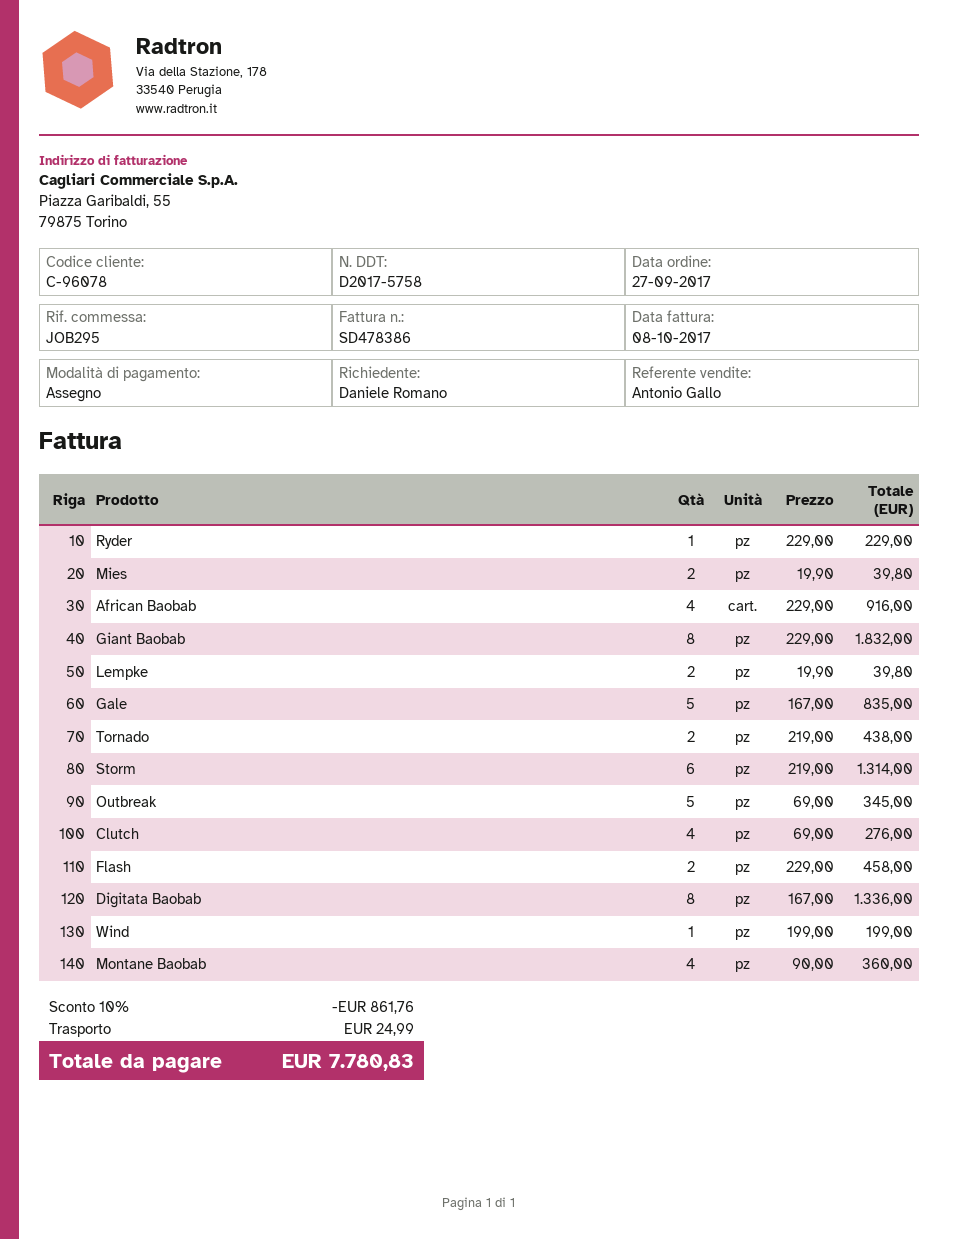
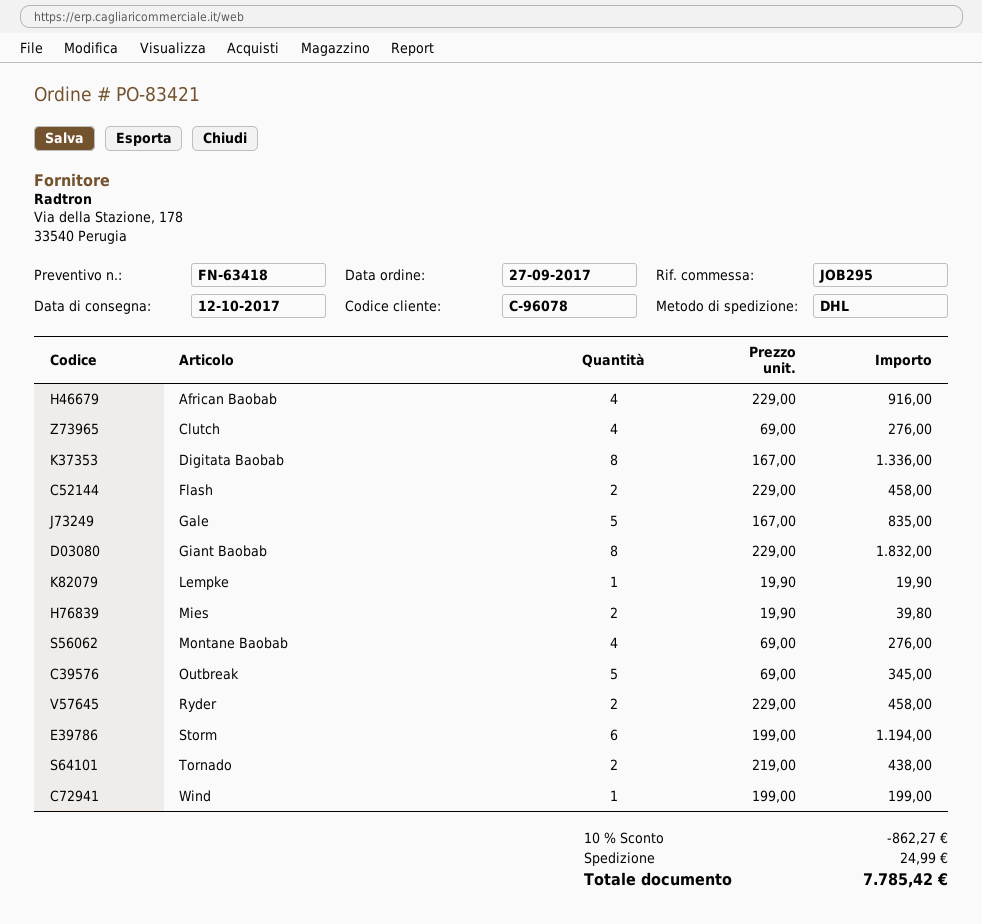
Ryder: 1 x 229.00 = 229.00 -> 2 x 229.00 = 458.00
Lempke: 2 x 19.90 = 39.80 -> 1 x 19.90 = 19.90
Storm: 6 x 219.00 = 1314.00 -> 6 x 199.00 = 1194.00
Montane Baobab: 4 x 90.00 = 360.00 -> 4 x 69.00 = 276.00
discount: 10% = 861.76 -> 10% = 862.27
total: 7780.83 -> 7785.42

